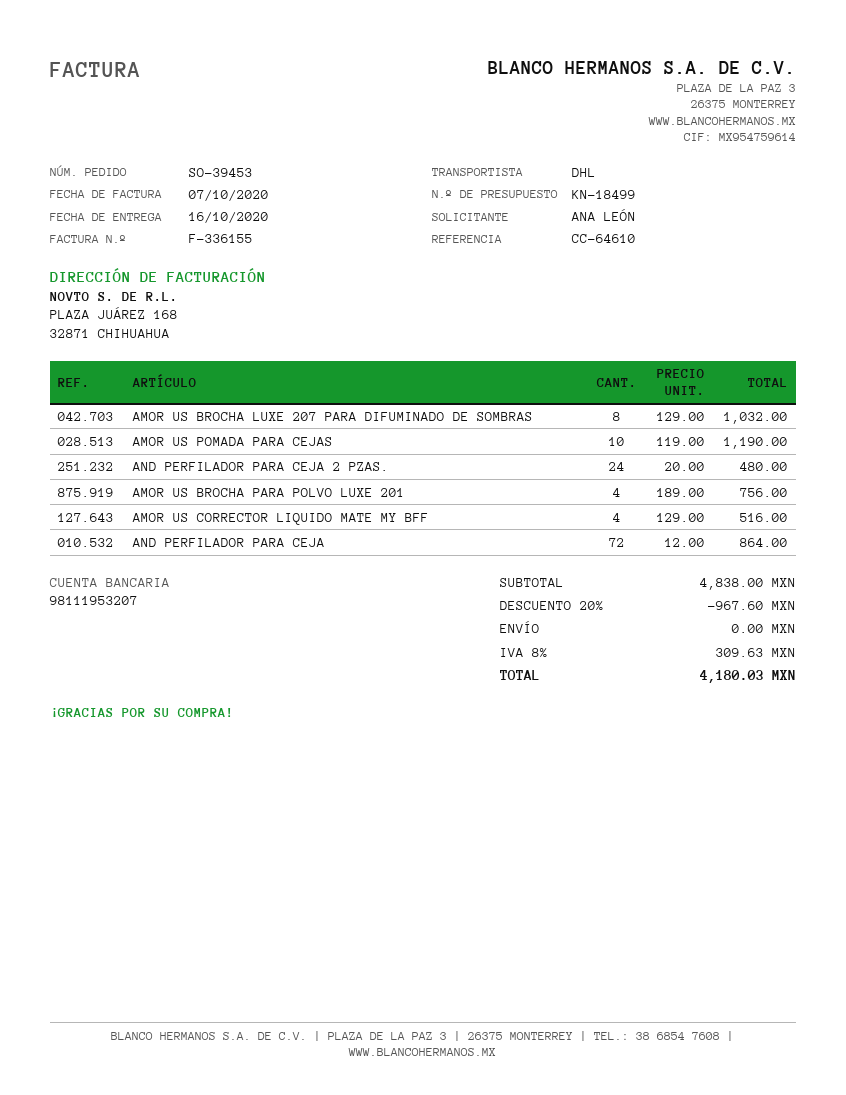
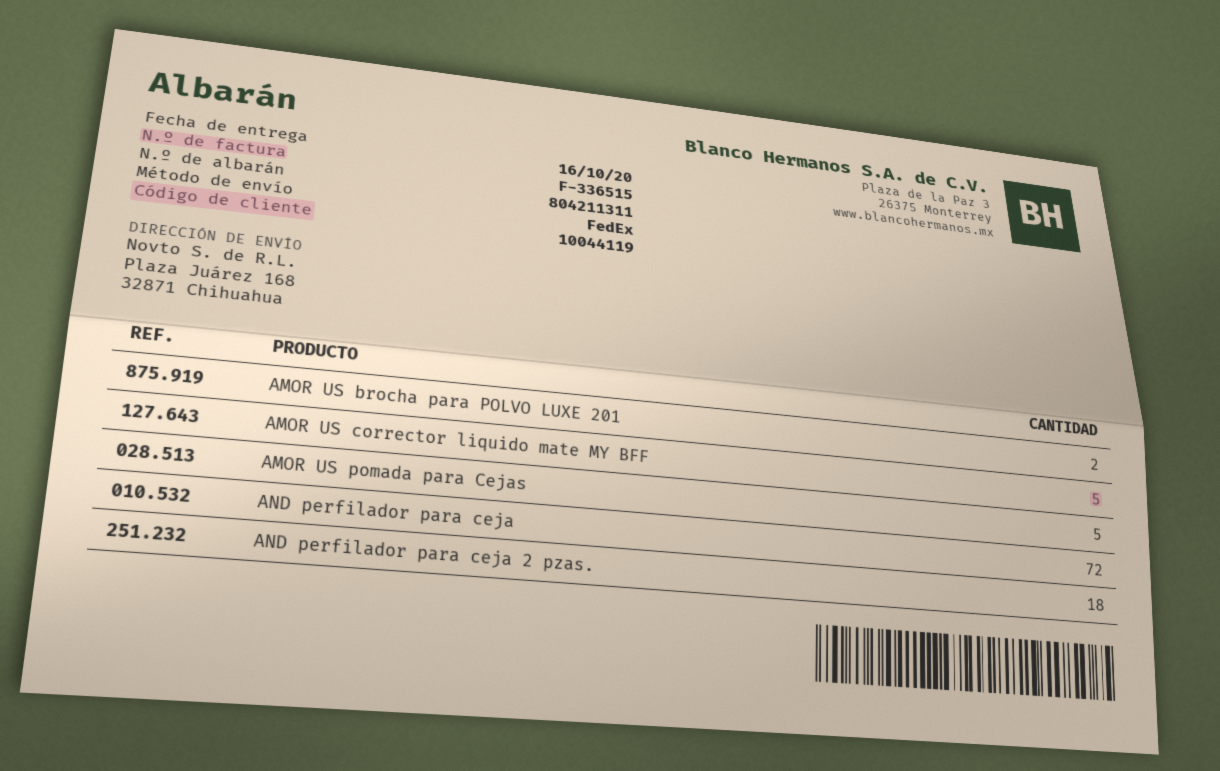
invoice number: F-336155 -> F-336515
shipping method: DHL -> FedEx
AMOR US BROCHA LUXE 207 PARA DIFUMINADO DE SOMBRAS: 8 -> none
AMOR US POMADA PARA CEJAS: 10 -> 5
AND PERFILADOR PARA CEJA 2 PZAS.: 24 -> 18
AMOR US BROCHA PARA POLVO LUXE 201: 4 -> 2
AMOR US CORRECTOR LIQUIDO MATE MY BFF: 4 -> 5

